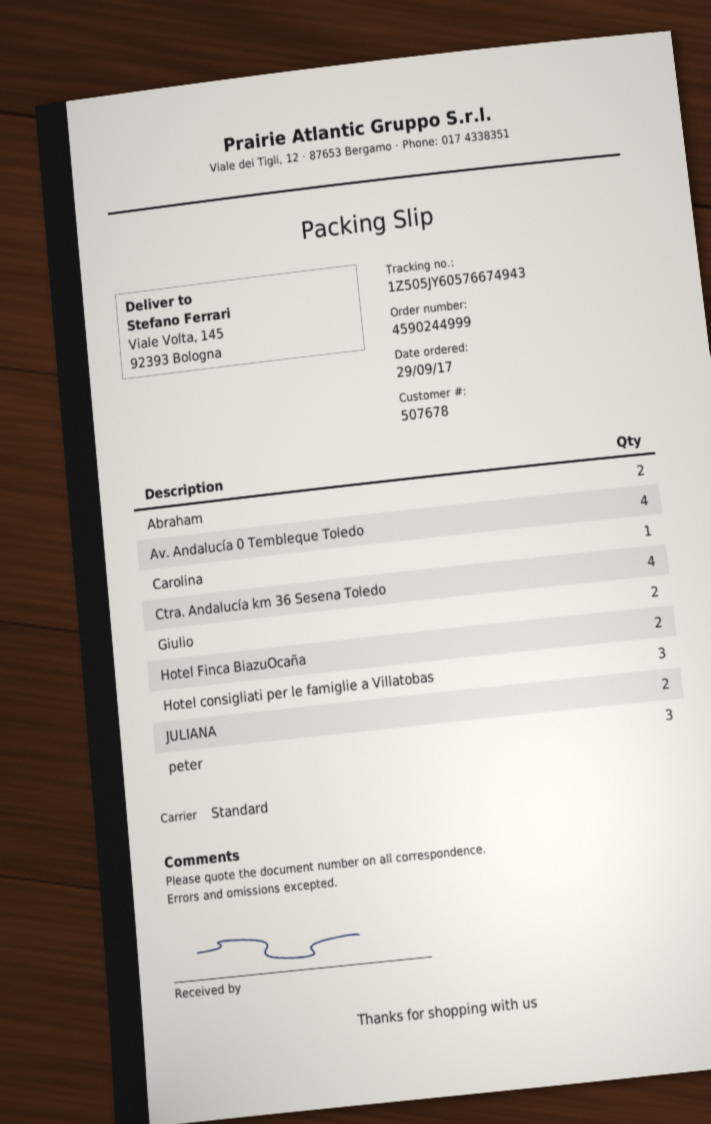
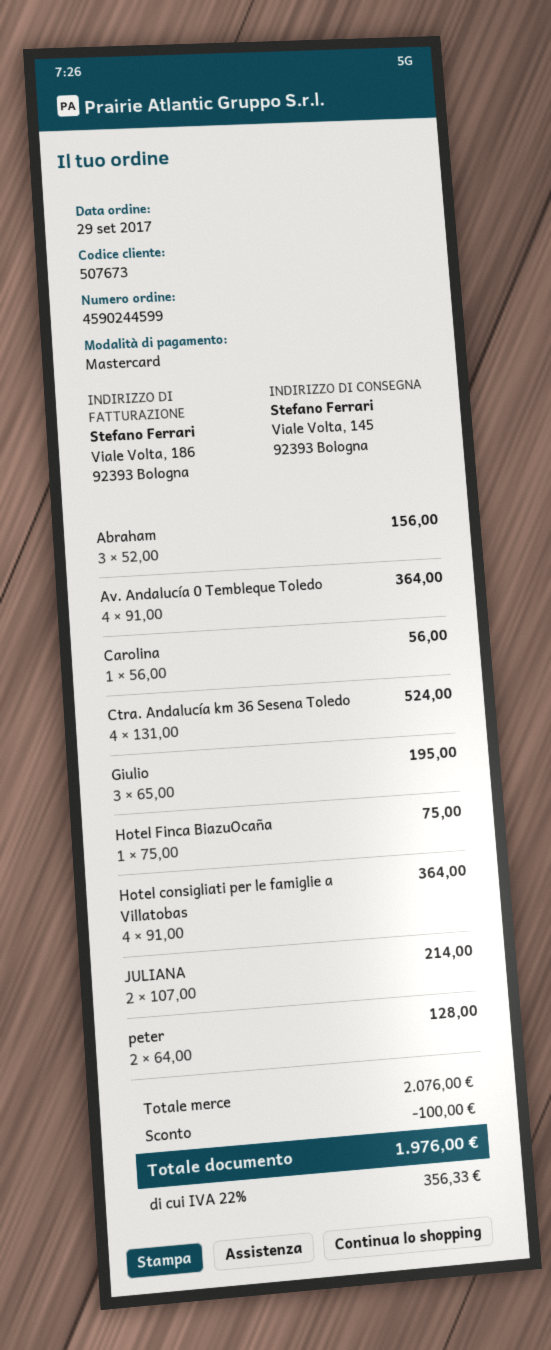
order number: 4590244999 -> 4590244599
customer number: 507678 -> 507673
Abraham: 2 -> 3
Giulio: 2 -> 3
Hotel Finca BiazuOcaña: 2 -> 1
Hotel consigliati per le famiglie a Villatobas: 3 -> 4
peter: 3 -> 2

